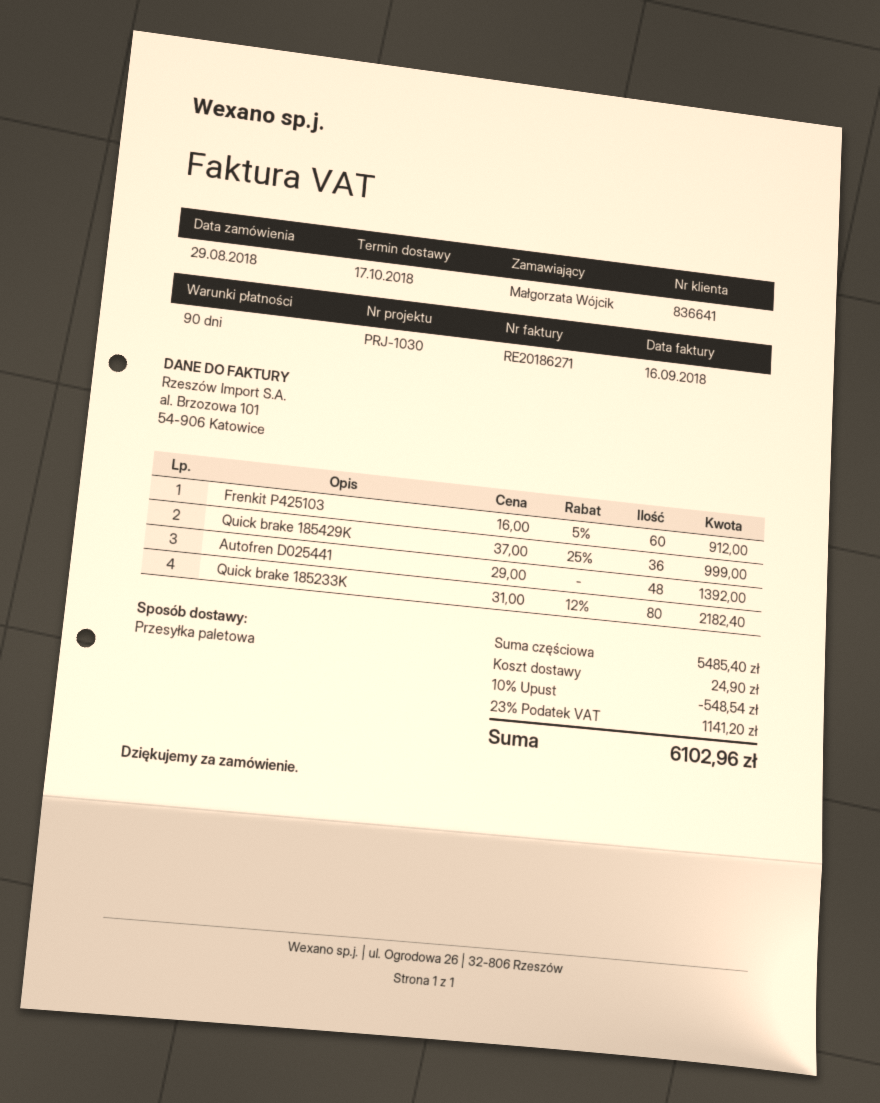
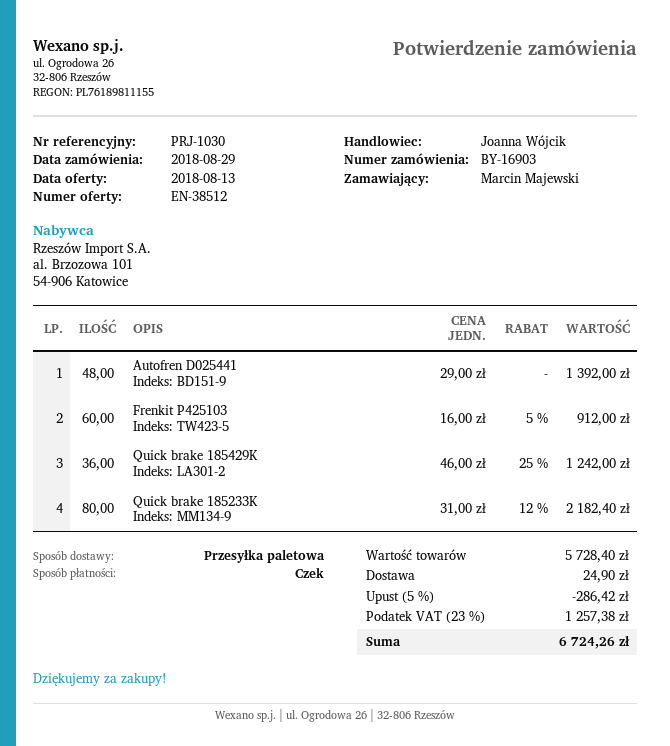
ordered by: Małgorzata Wójcik -> Marcin Majewski
Quick brake 185429K: 36 x 37.00 - 25% = 999.00 -> 36 x 46.00 - 25% = 1242.00
subtotal: 5485.40 -> 5728.40
discount: 10% = 548.54 -> 5% = 286.42
tax: 23% = 1141.20 -> 23% = 1257.38
total: 6102.96 -> 6724.26

